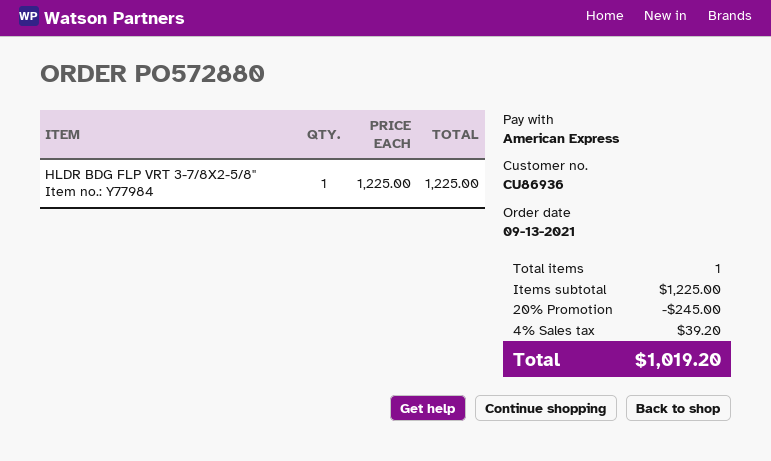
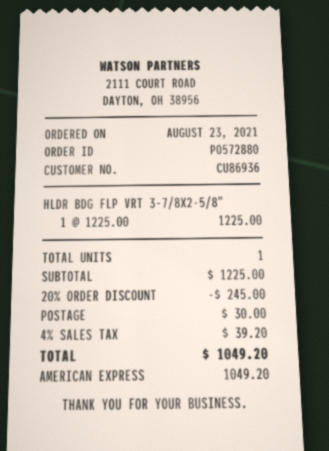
order date: 2021-09-13 -> 2021-08-23
shipping: none -> 30.00
total: 1019.20 -> 1049.20

